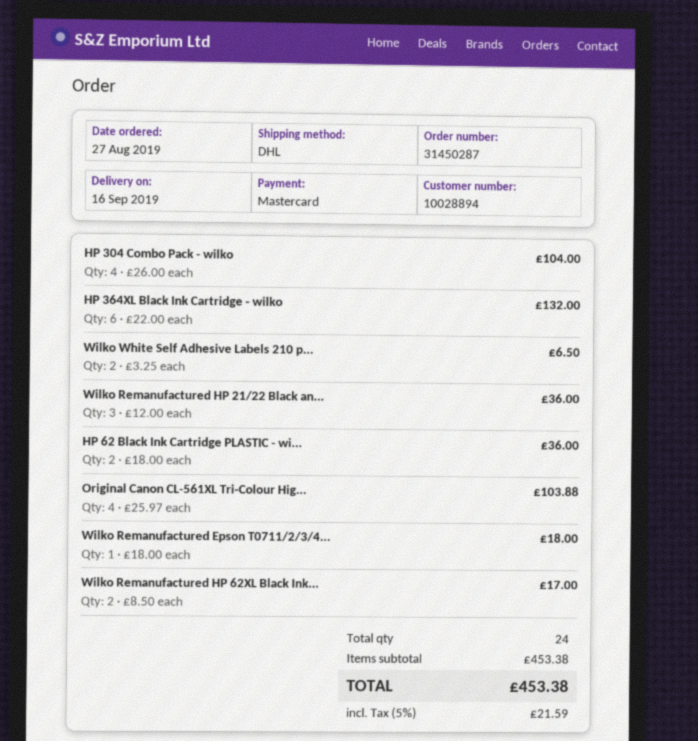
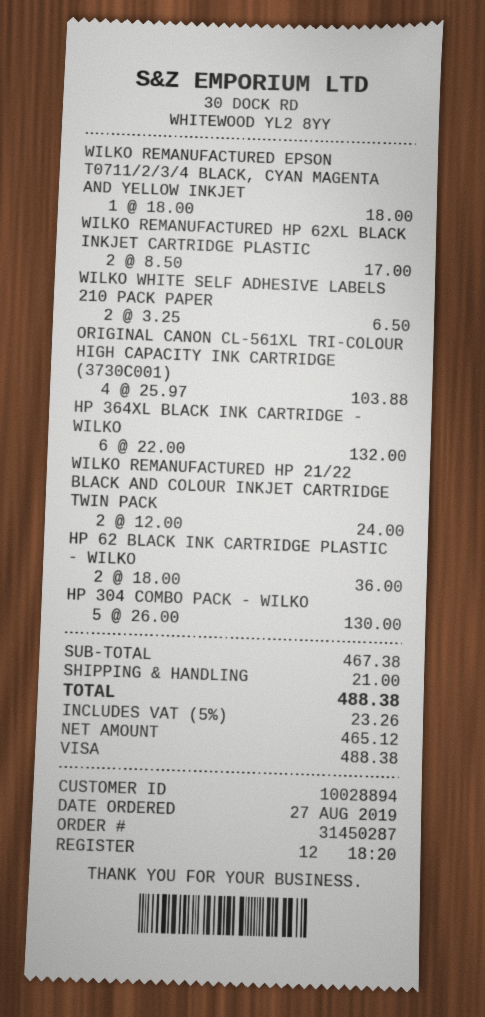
payment method: Mastercard -> Visa
HP 304 Combo Pack - wilko: 4 x 26.00 = 104.00 -> 5 x 26.00 = 130.00
Wilko Remanufactured HP 21/22 Black an...: 3 x 12.00 = 36.00 -> 2 x 12.00 = 24.00
subtotal: 453.38 -> 467.38
shipping: none -> 21.00
tax: 5% = 21.59 -> 5% = 23.26
total: 453.38 -> 488.38

